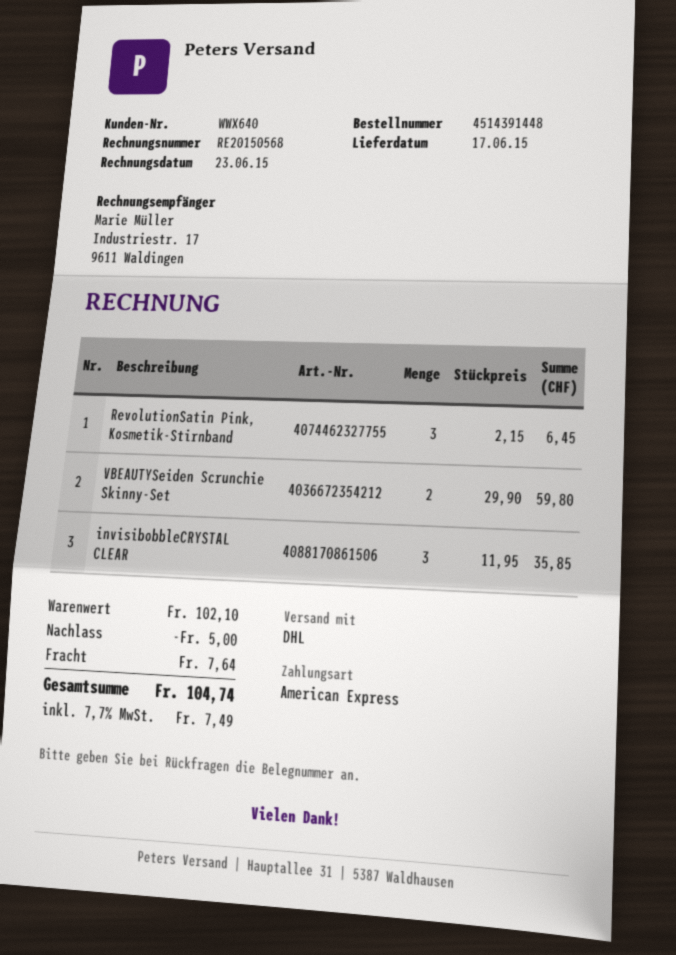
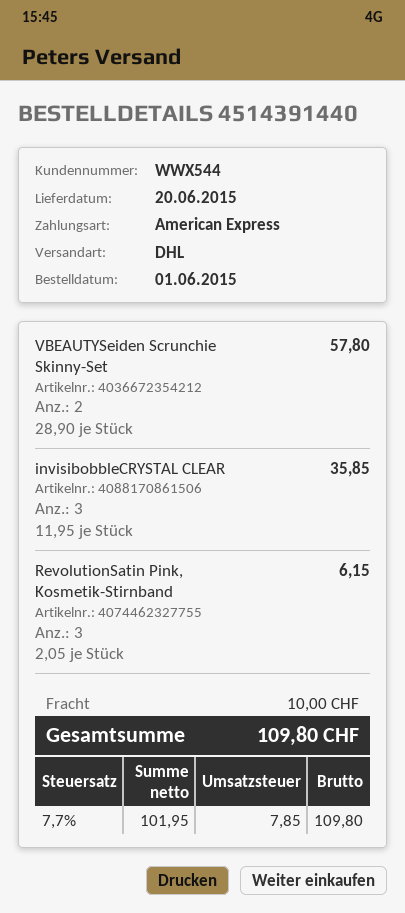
order number: 4514391448 -> 4514391440
delivery date: 2015-06-17 -> 2015-06-20
customer number: WWX640 -> WWX544
RevolutionSatin Pink, Kosmetik-Stirnband: 3 x 2.15 = 6.45 -> 3 x 2.05 = 6.15
VBEAUTYSeiden Scrunchie Skinny-Set: 2 x 29.90 = 59.80 -> 2 x 28.90 = 57.80
discount: 5.00 -> none
shipping: 7.64 -> 10.00
tax: 7.7% = 7.49 -> 7.7% = 7.85
total: 104.74 -> 109.80

